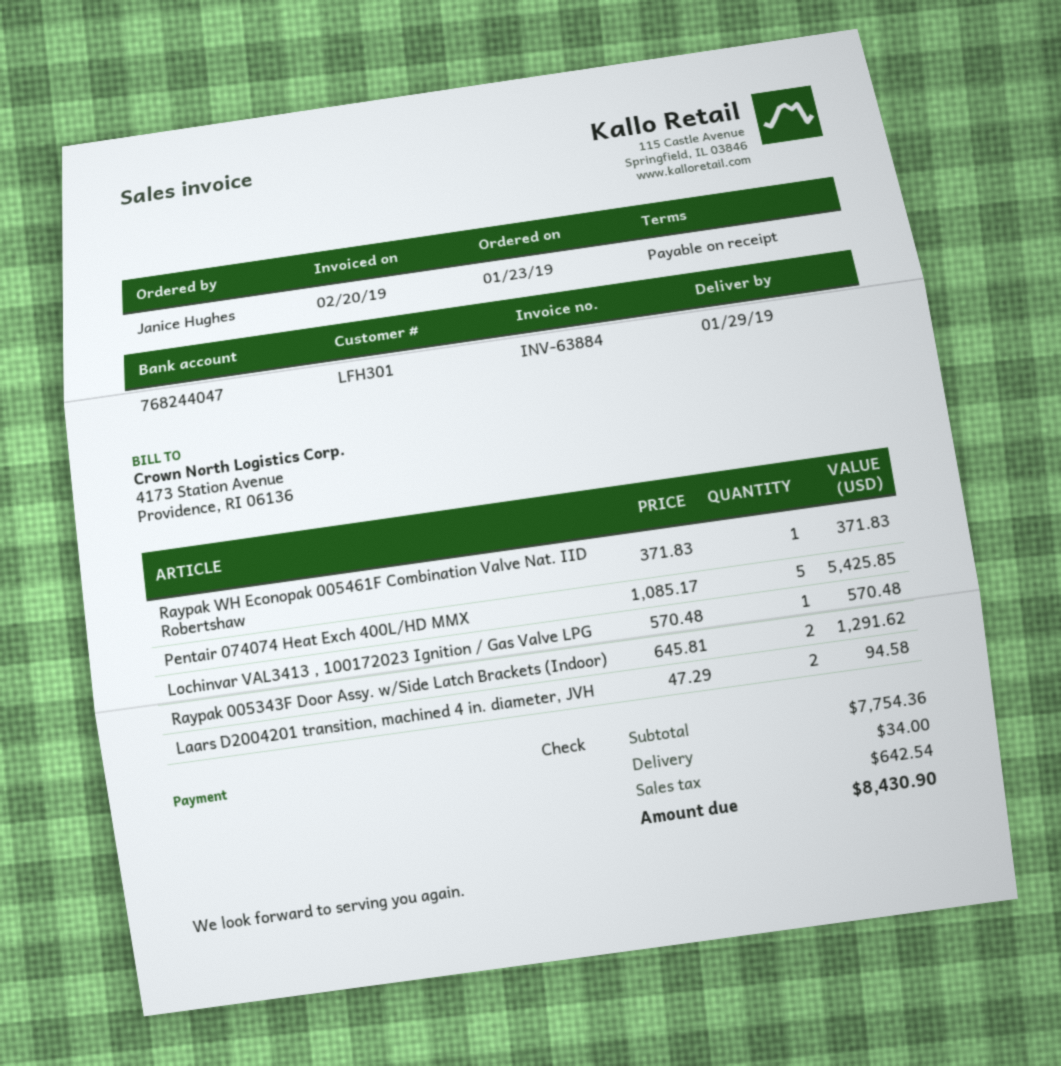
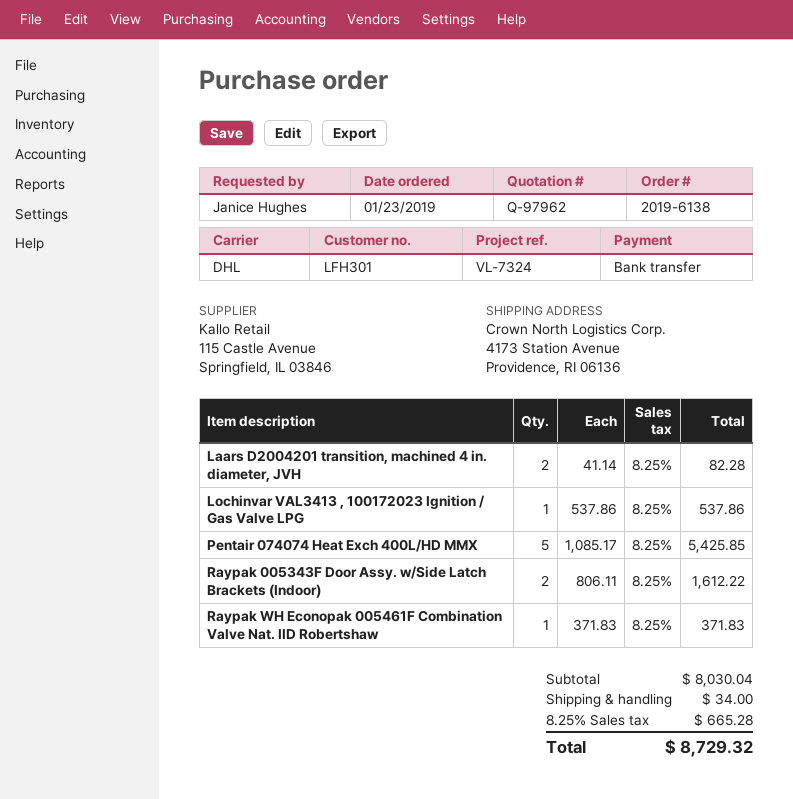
payment method: cheque -> bank transfer
Lochinvar VAL3413 , 100172023 Ignition / Gas Valve LPG: 1 x 570.48 = 570.48 -> 1 x 537.86 = 537.86
Raypak 005343F Door Assy. w/Side Latch Brackets (Indoor): 2 x 645.81 = 1291.62 -> 2 x 806.11 = 1612.22
Laars D2004201 transition, machined 4 in. diameter, JVH: 2 x 47.29 = 94.58 -> 2 x 41.14 = 82.28
subtotal: 7754.36 -> 8030.04
tax: 642.54 -> 665.28
total: 8430.90 -> 8729.32

